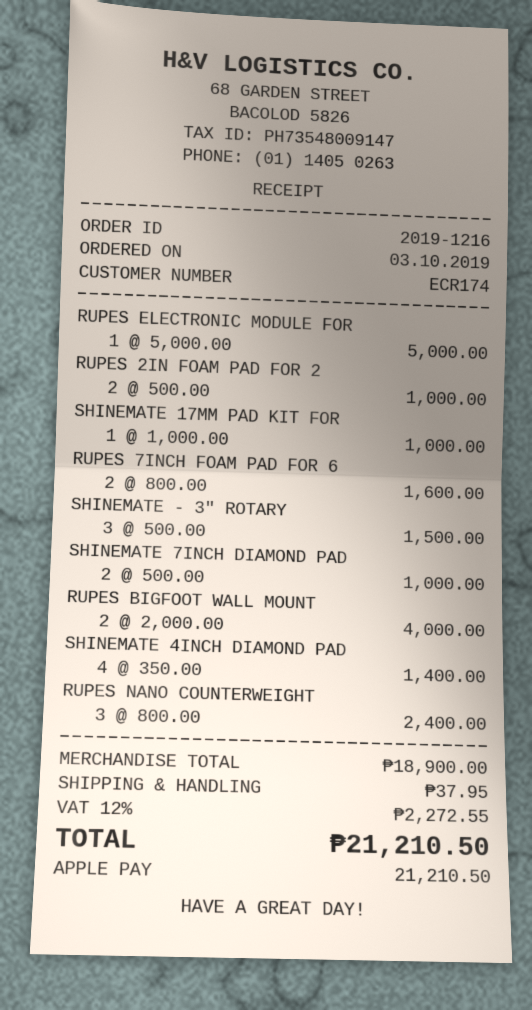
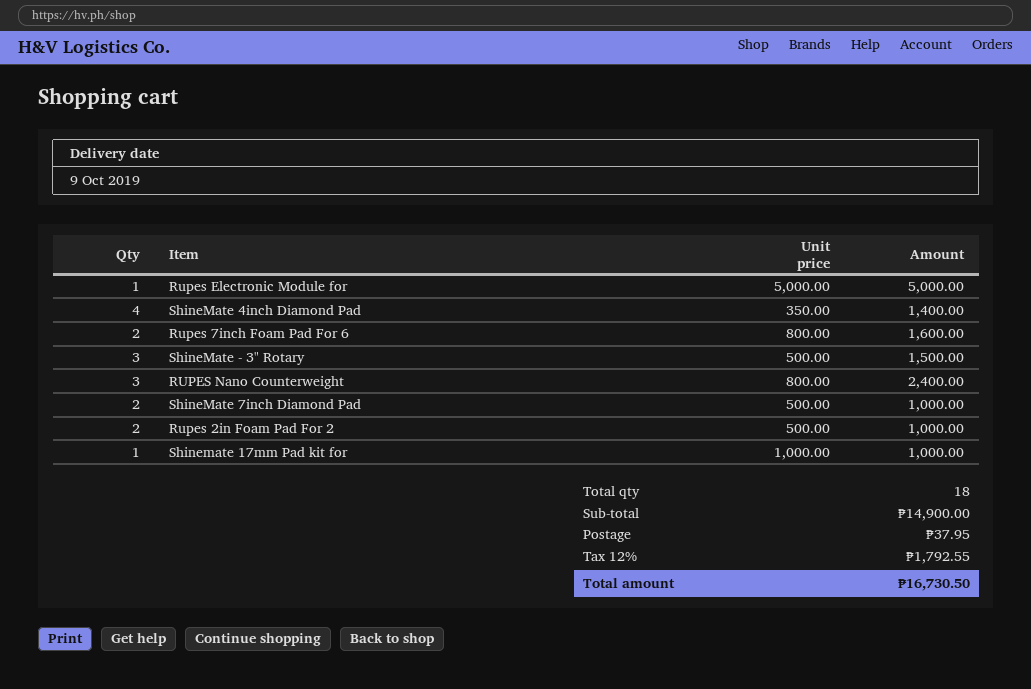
RUPES BIGFOOT WALL MOUNT: 2 x 2000.00 = 4000.00 -> none
subtotal: 18900.00 -> 14900.00
tax: 12% = 2272.55 -> 12% = 1792.55
total: 21210.50 -> 16730.50

